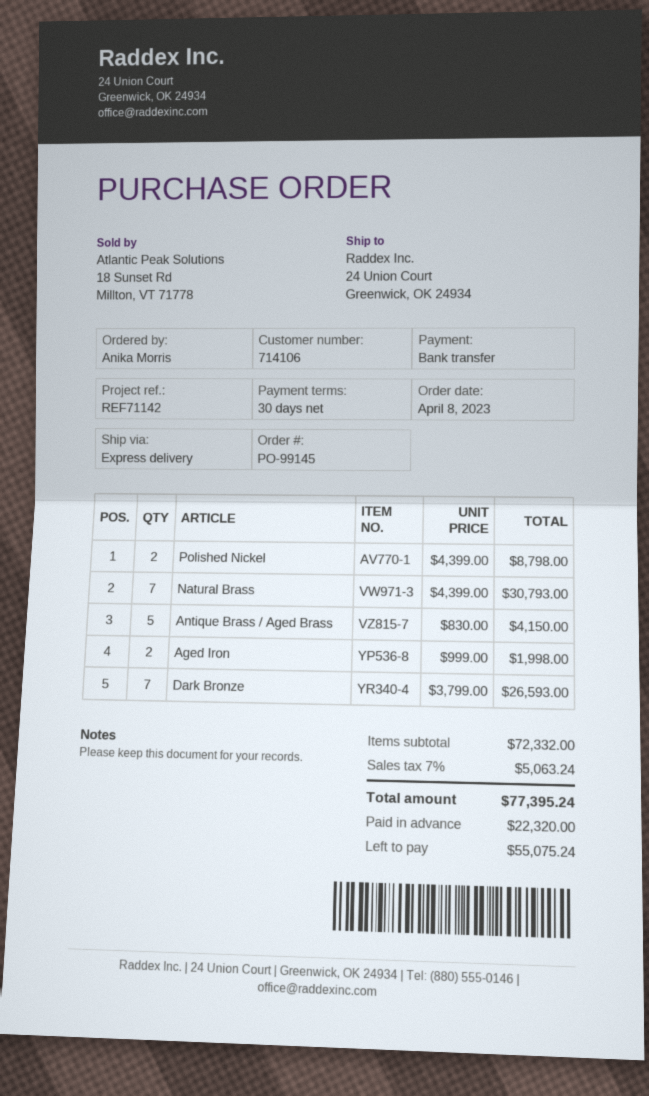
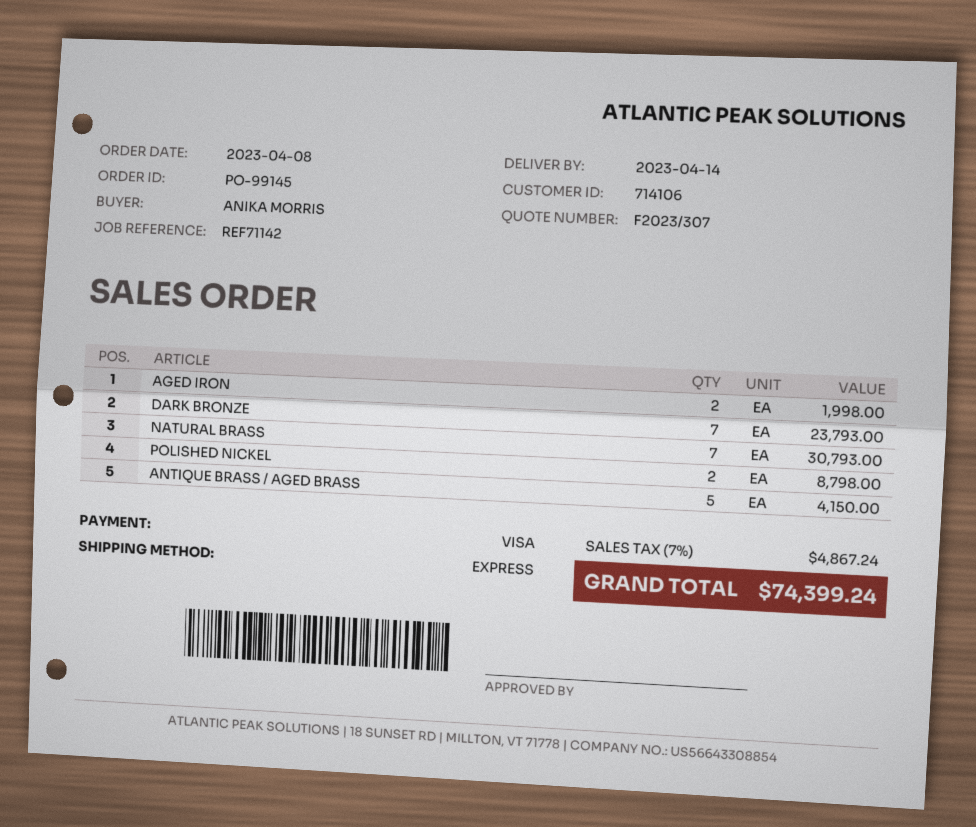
payment method: bank transfer -> Visa
Dark Bronze: 7 for 26593.00 -> 7 for 23793.00
tax: 7% = 5063.24 -> 7% = 4867.24
total: 77395.24 -> 74399.24

